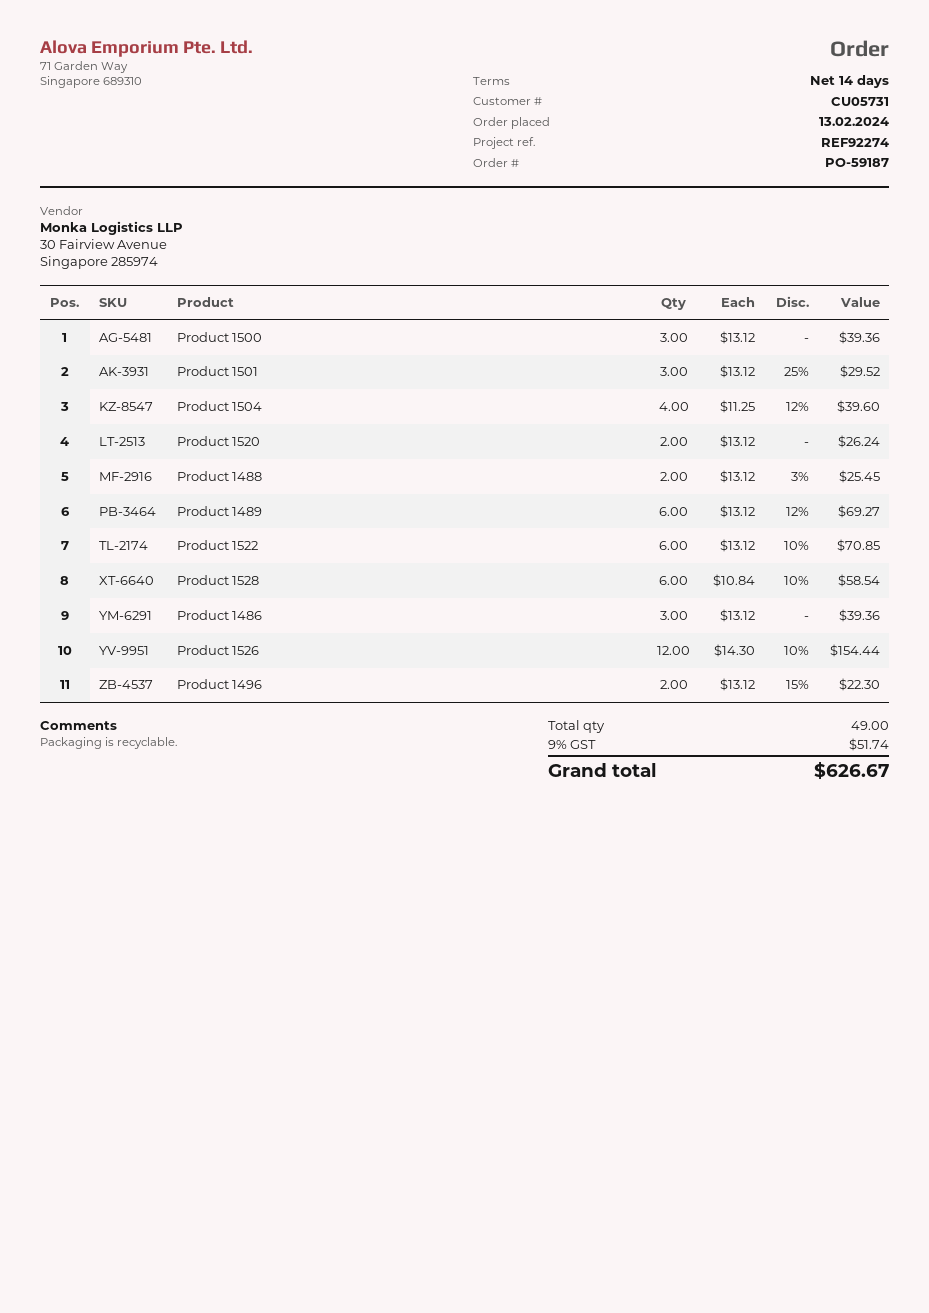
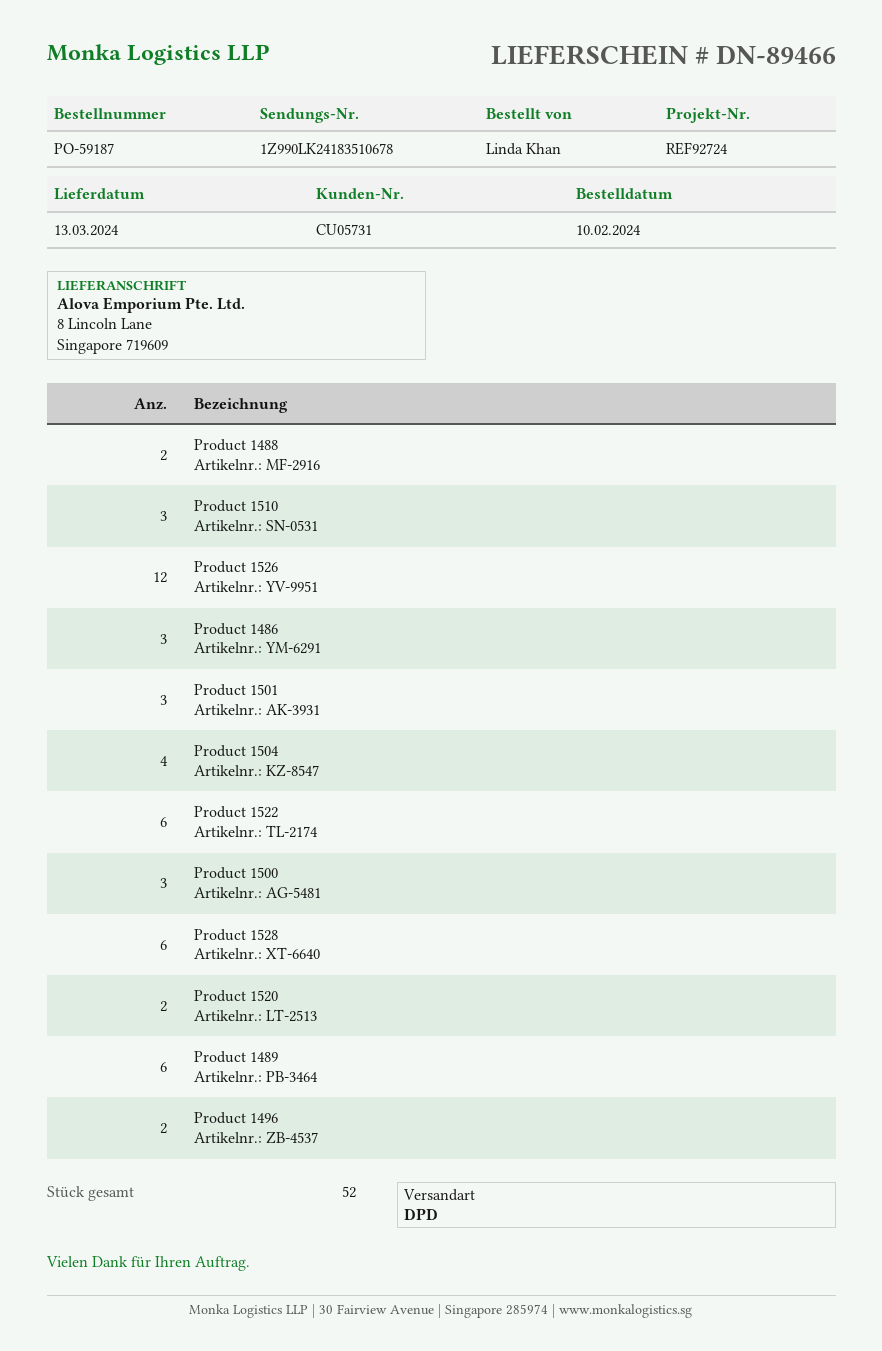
order date: 2024-02-13 -> 2024-02-10
reference: REF92274 -> REF92724
Product 1510: none -> 3
total quantity: 49 -> 52

